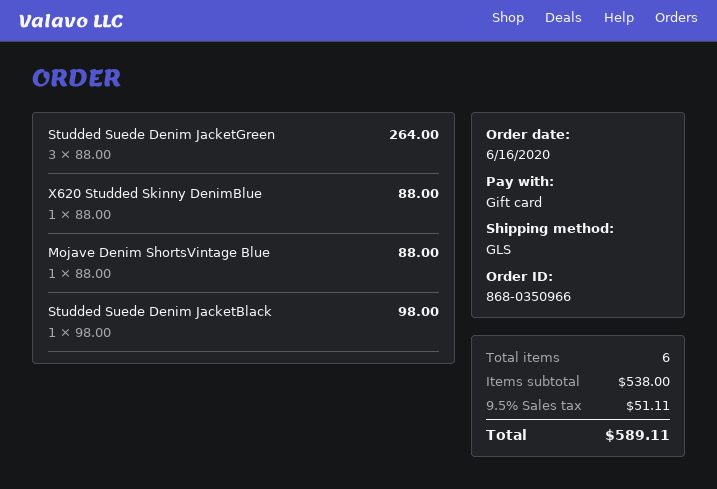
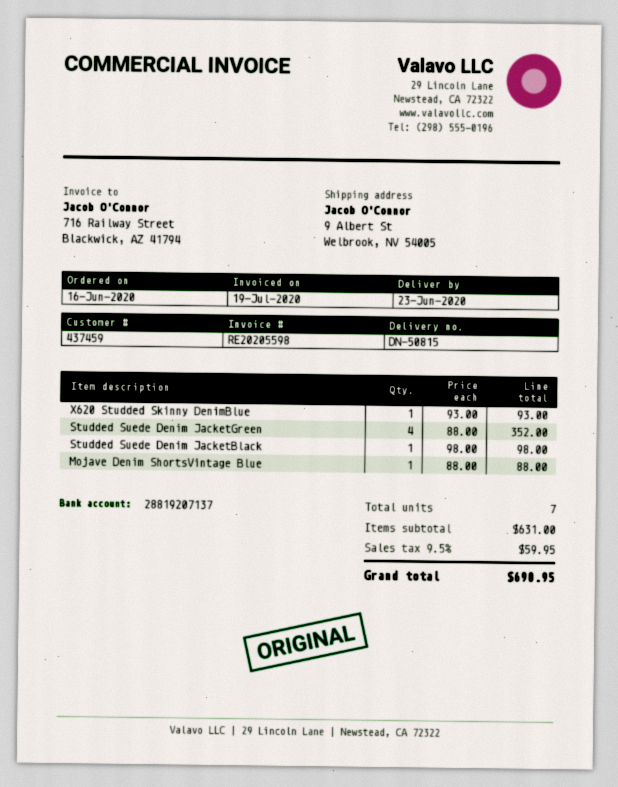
Studded Suede Denim JacketGreen: 3 x 88.00 = 264.00 -> 4 x 88.00 = 352.00
X620 Studded Skinny DenimBlue: 1 x 88.00 = 88.00 -> 1 x 93.00 = 93.00
total quantity: 6 -> 7
subtotal: 538.00 -> 631.00
tax: 9.5% = 51.11 -> 9.5% = 59.95
total: 589.11 -> 690.95

